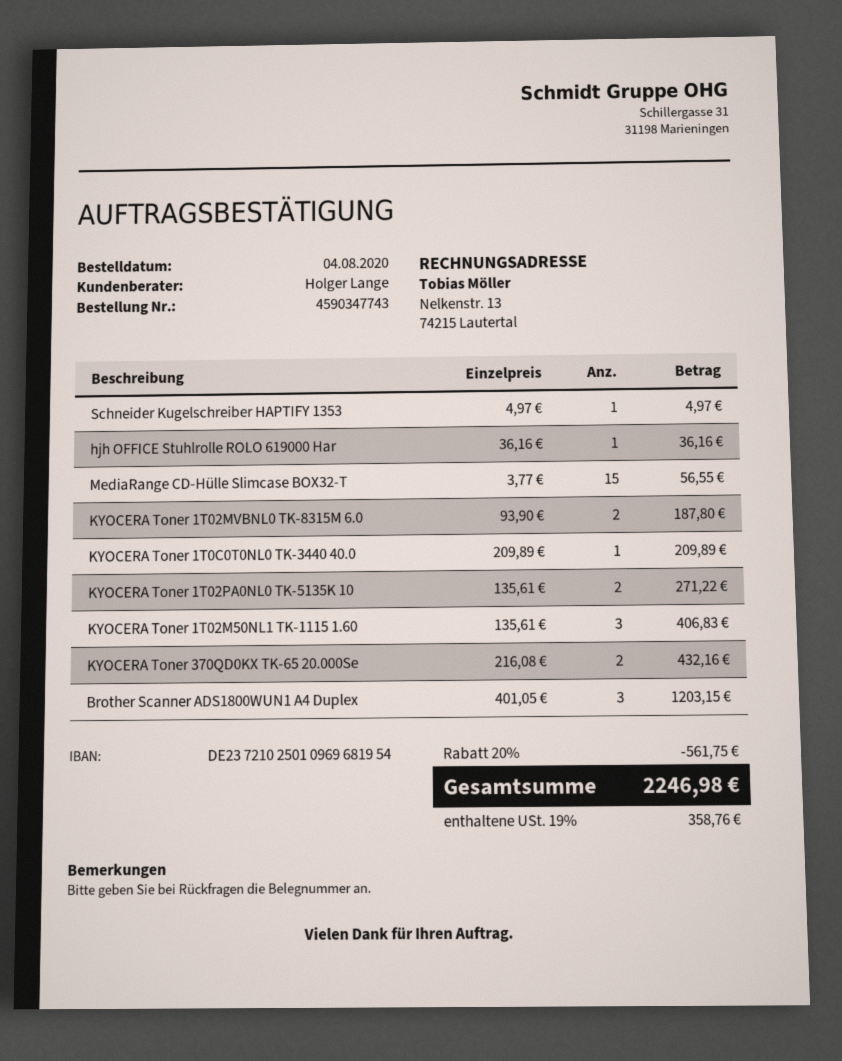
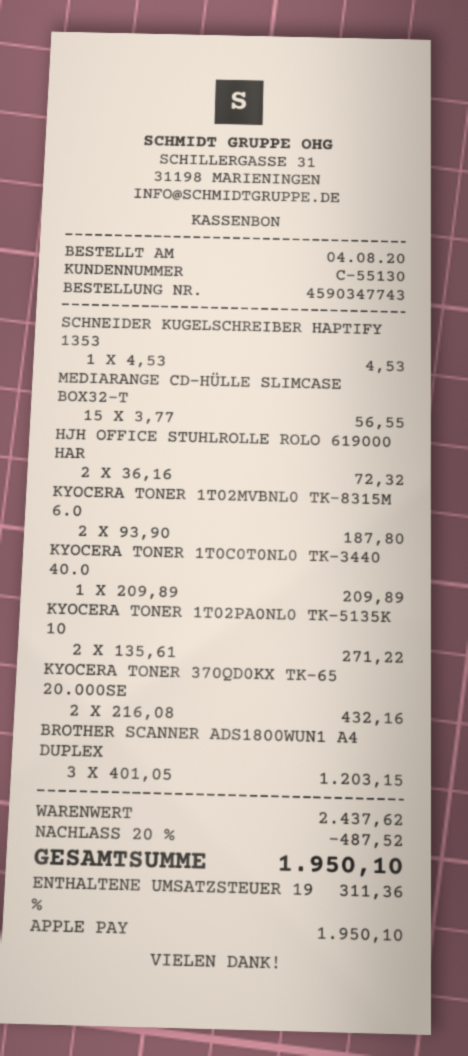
Schneider Kugelschreiber HAPTIFY 1353: 1 x 4.97 = 4.97 -> 1 x 4.53 = 4.53
hjh OFFICE Stuhlrolle ROLO 619000 Har: 1 x 36.16 = 36.16 -> 2 x 36.16 = 72.32
KYOCERA Toner 1T02M50NL1 TK-1115 1.60: 3 x 135.61 = 406.83 -> none
discount: 20% = 561.75 -> 20% = 487.52
tax: 19% = 358.76 -> 19% = 311.36
total: 2246.98 -> 1950.10

